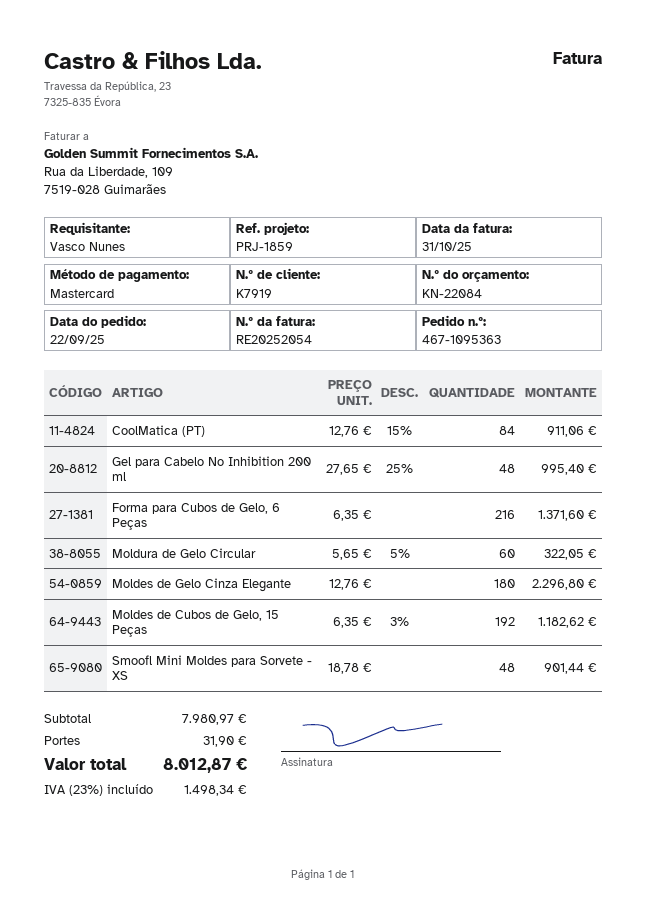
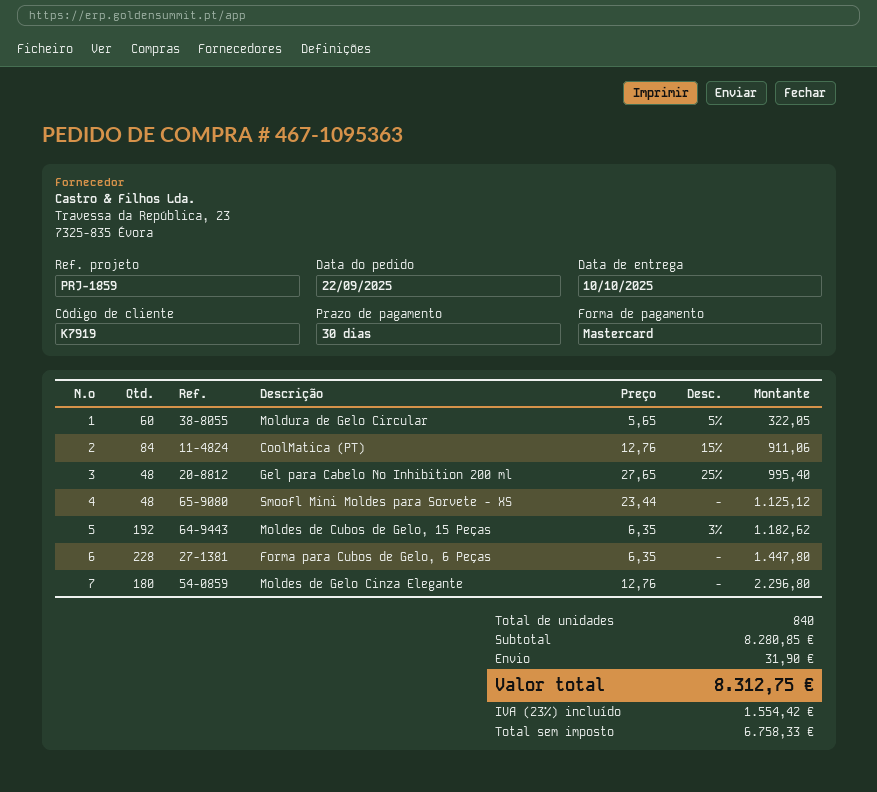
Forma para Cubos de Gelo, 6 Peças: 216 x 6.35 = 1371.60 -> 228 x 6.35 = 1447.80
Smoofl Mini Moldes para Sorvete - XS: 48 x 18.78 = 901.44 -> 48 x 23.44 = 1125.12
subtotal: 7980.97 -> 8280.85
tax: 23% = 1498.34 -> 23% = 1554.42
total: 8012.87 -> 8312.75

